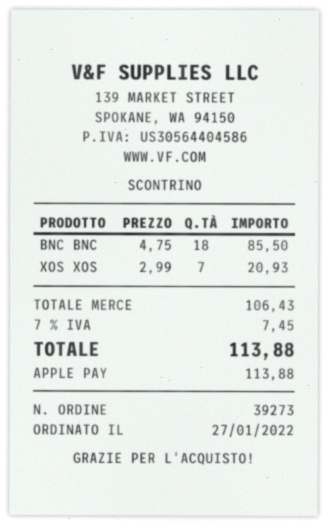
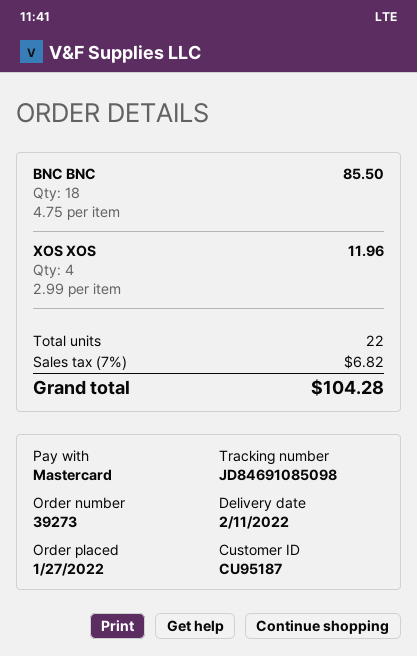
payment method: Apple Pay -> Mastercard
XOS XOS: 7 x 2.99 = 20.93 -> 4 x 2.99 = 11.96
tax: 7% = 7.45 -> 7% = 6.82
total: 113.88 -> 104.28

